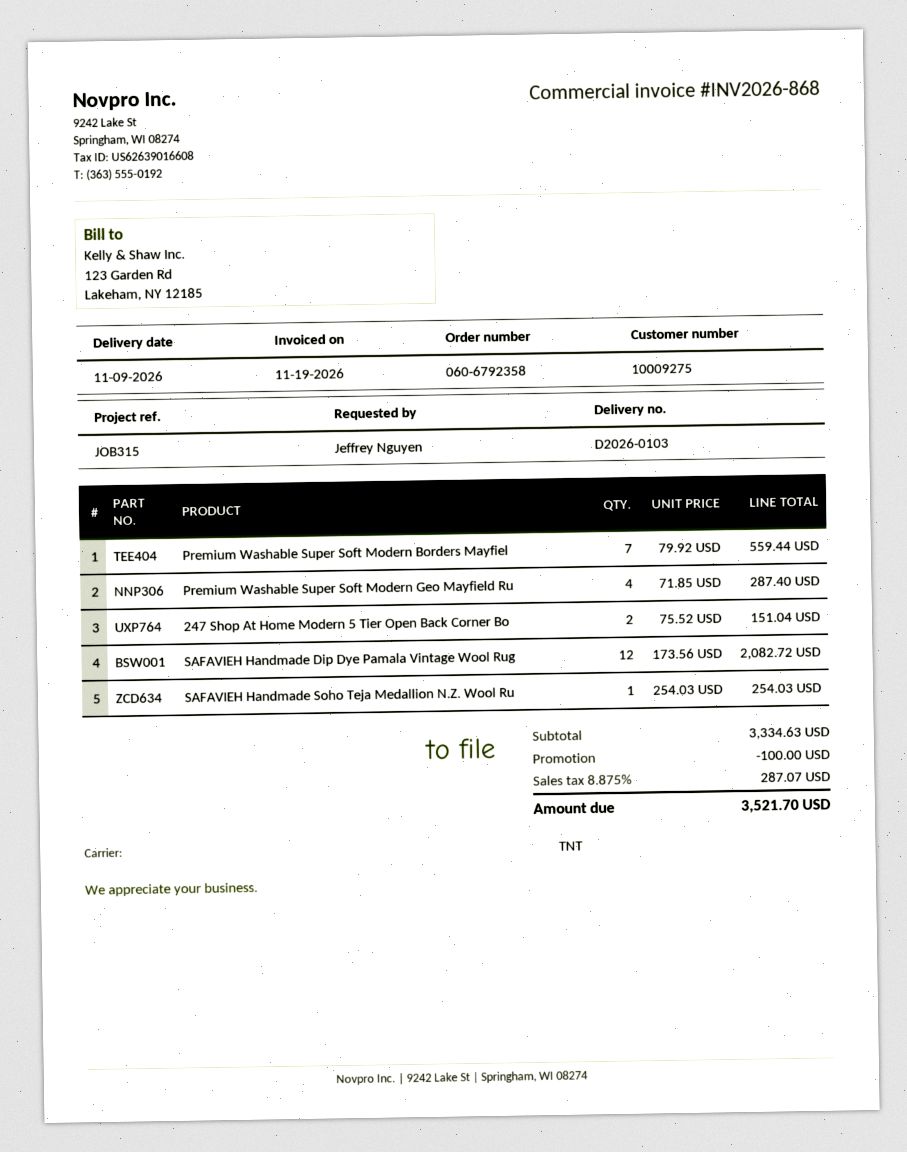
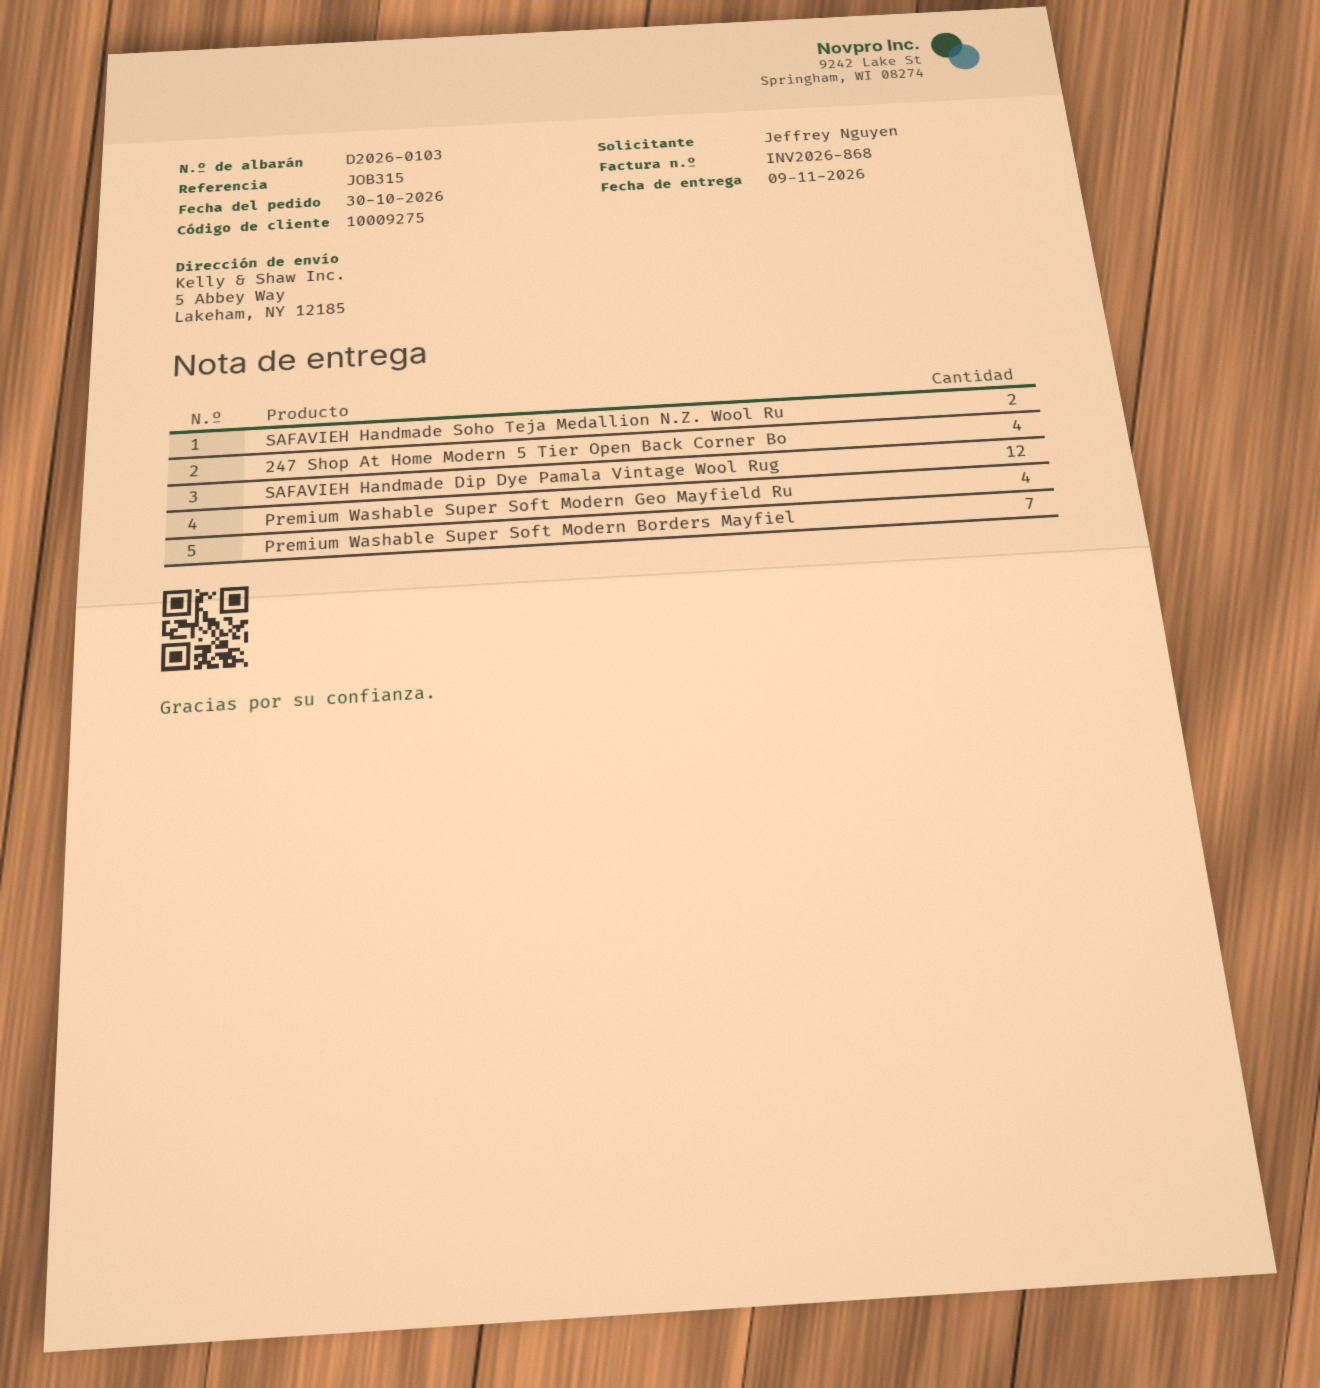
247 Shop At Home Modern 5 Tier Open Back Corner Bo: 2 -> 4
SAFAVIEH Handmade Soho Teja Medallion N.Z. Wool Ru: 1 -> 2

